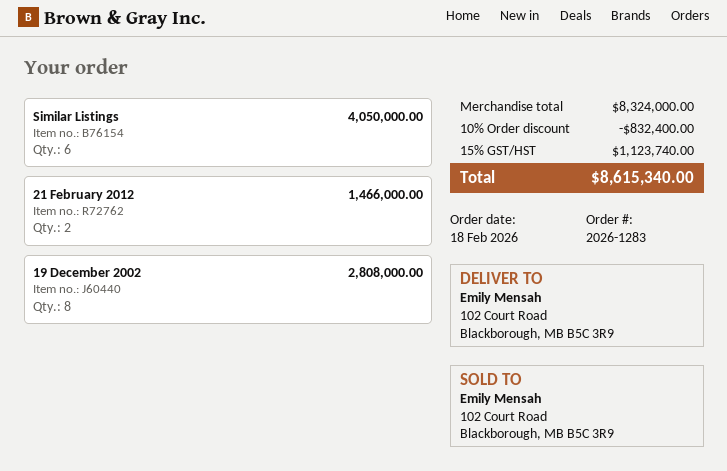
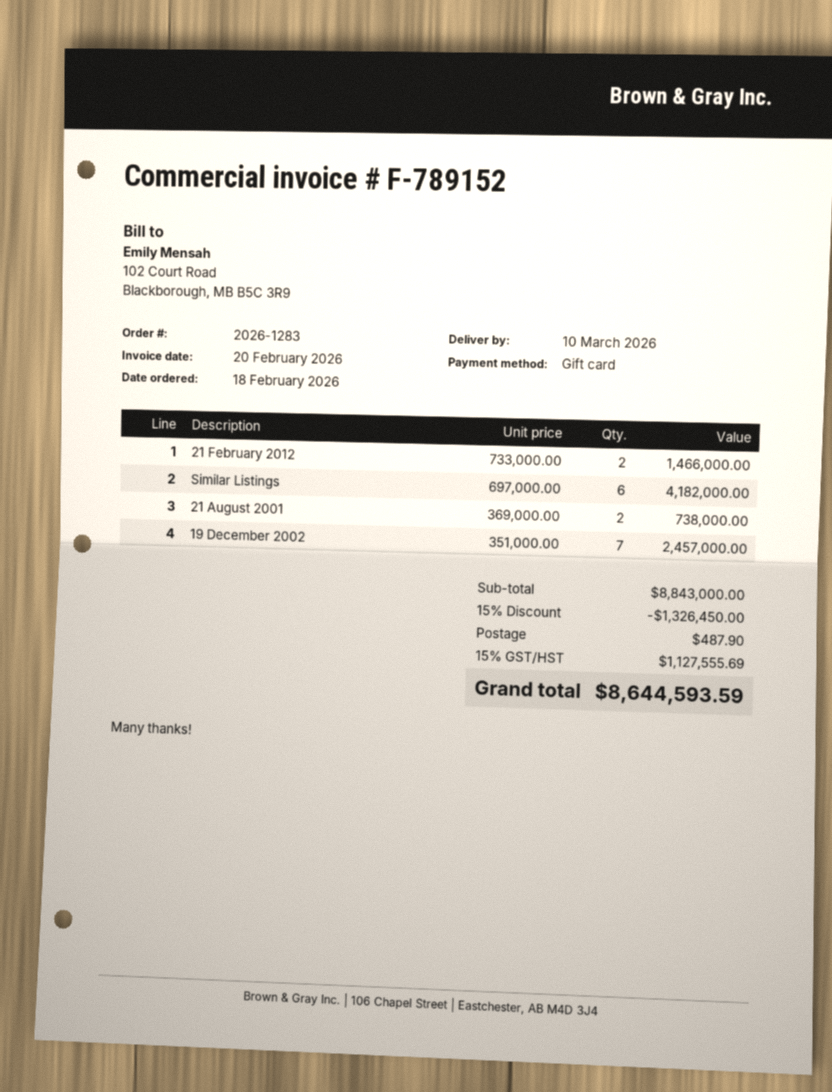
Similar Listings: 6 for 4050000.00 -> 6 for 4182000.00
19 December 2002: 8 for 2808000.00 -> 7 for 2457000.00
21 August 2001: none -> 2 for 738000.00
subtotal: 8324000.00 -> 8843000.00
discount: 10% = 832400.00 -> 15% = 1326450.00
shipping: none -> 487.90
tax: 15% = 1123740.00 -> 15% = 1127555.69
total: 8615340.00 -> 8644593.59

